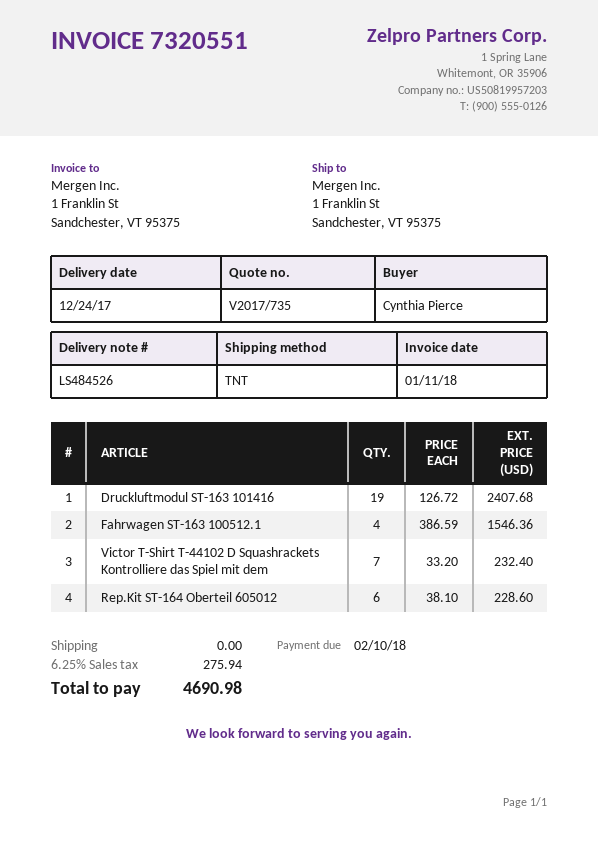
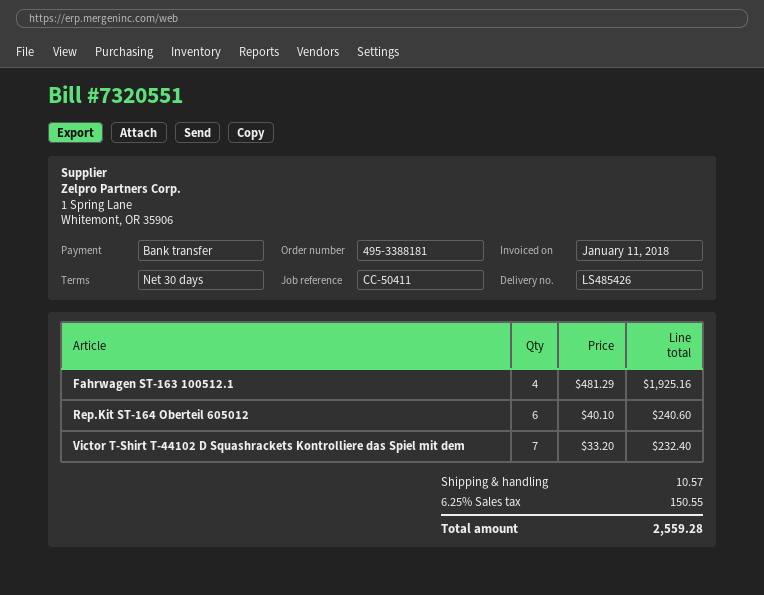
delivery note number: LS484526 -> LS485426
Druckluftmodul ST-163 101416: 19 x 126.72 = 2407.68 -> none
Fahrwagen ST-163 100512.1: 4 x 386.59 = 1546.36 -> 4 x 481.29 = 1925.16
Rep.Kit ST-164 Oberteil 605012: 6 x 38.10 = 228.60 -> 6 x 40.10 = 240.60
shipping: 0.00 -> 10.57
tax: 6.25% = 275.94 -> 6.25% = 150.55
total: 4690.98 -> 2559.28

